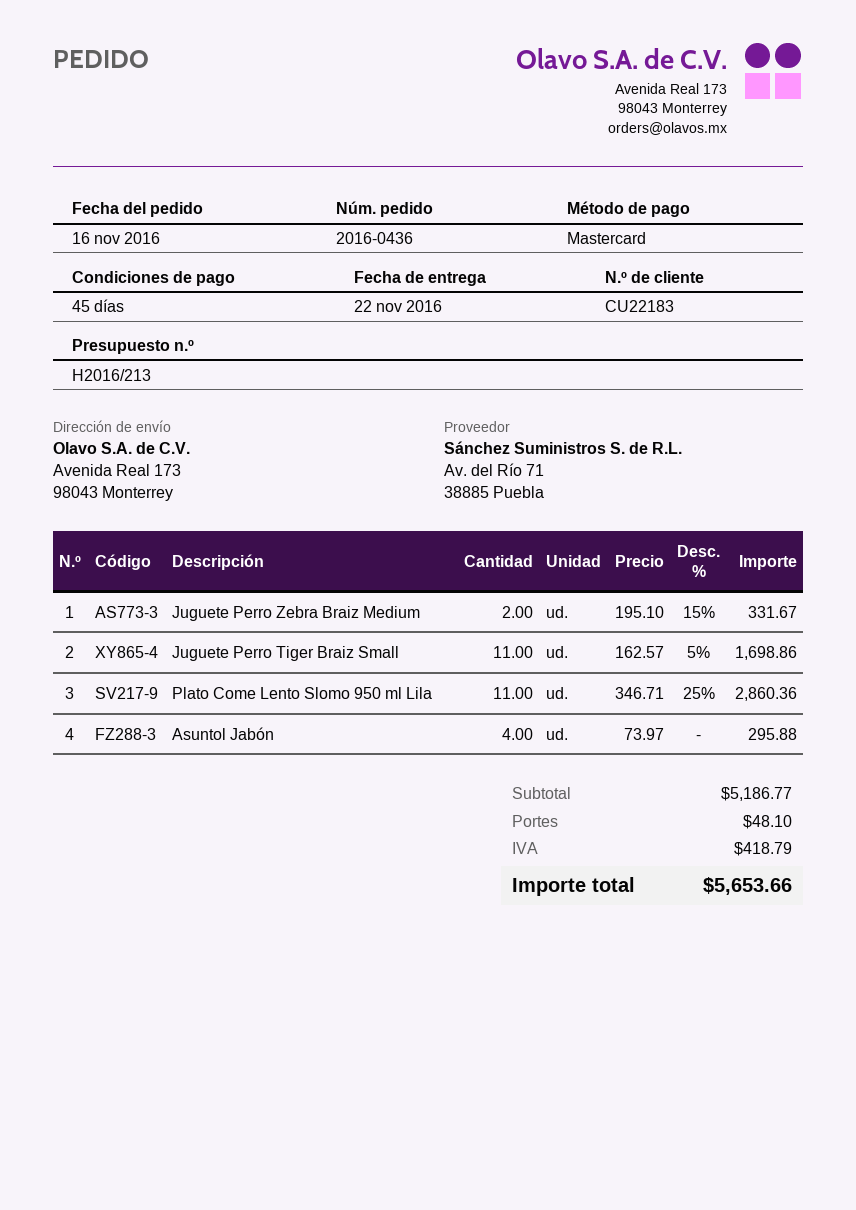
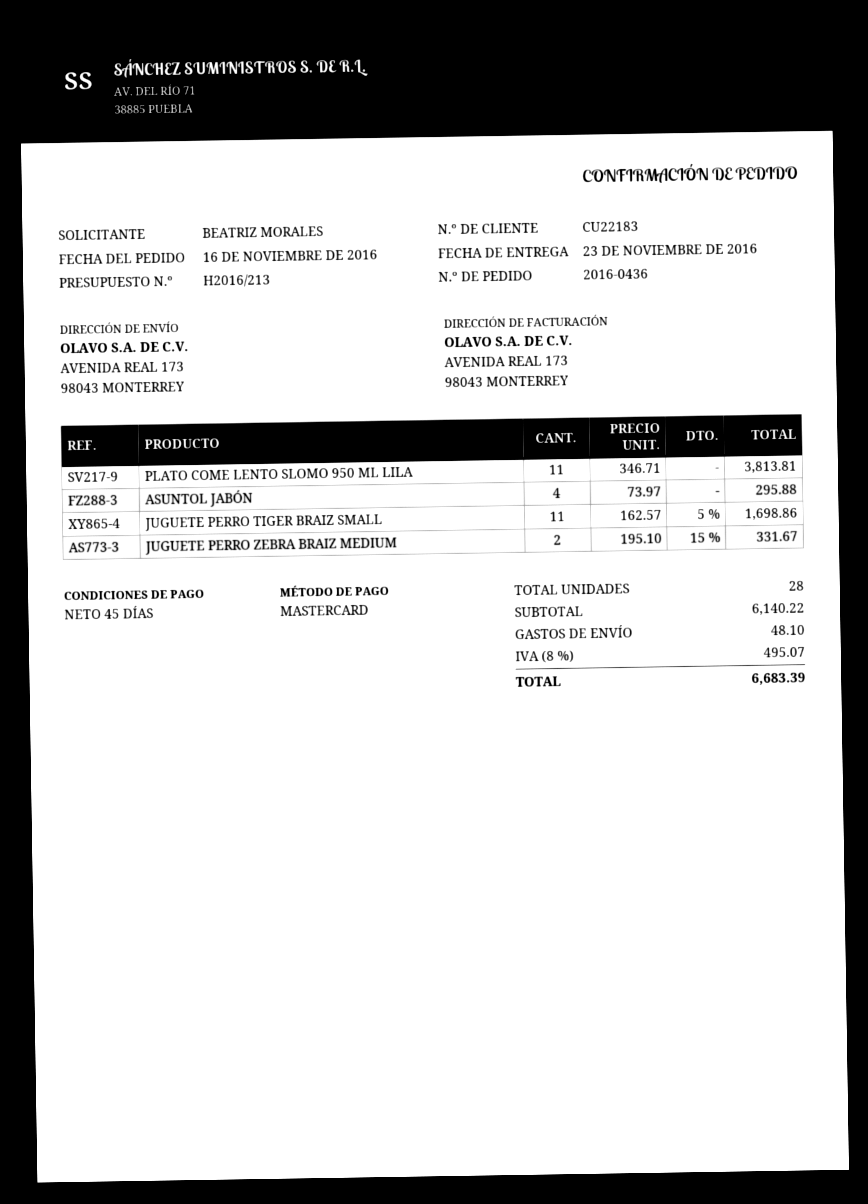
delivery date: 2016-11-22 -> 2016-11-23
Plato Come Lento Slomo 950 ml Lila: 11 x 346.71 - 25% = 2860.36 -> 11 x 346.71 = 3813.81
subtotal: 5186.77 -> 6140.22
tax: 418.79 -> 495.07
total: 5653.66 -> 6683.39

